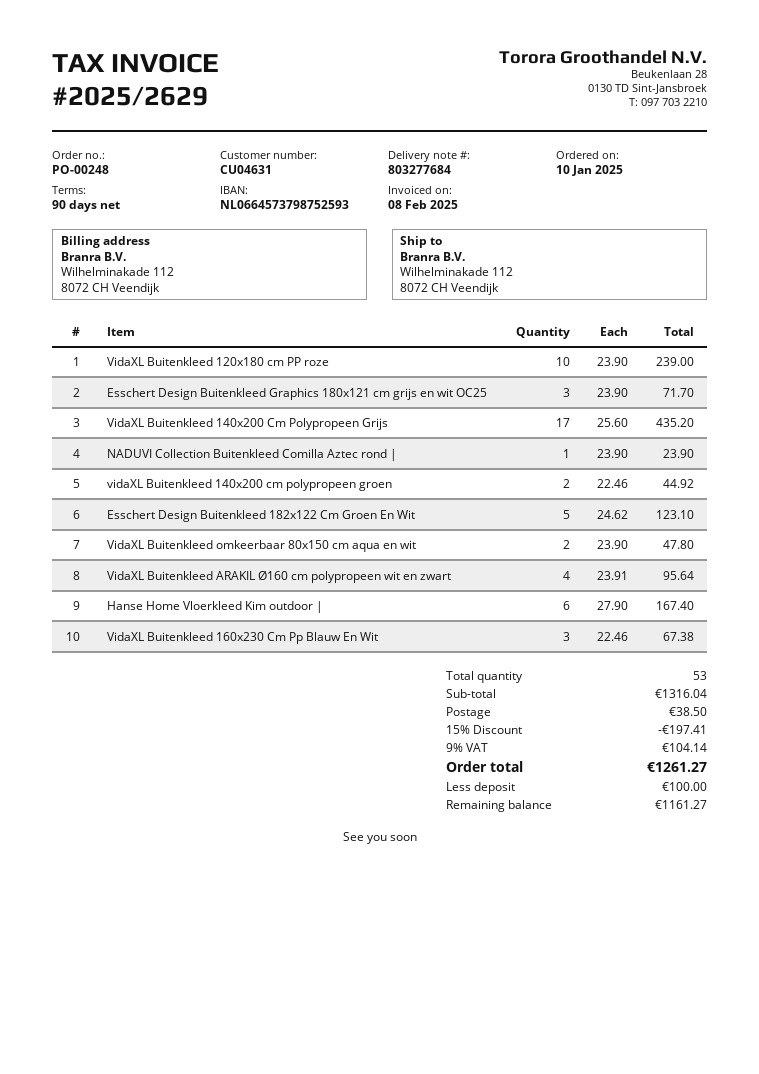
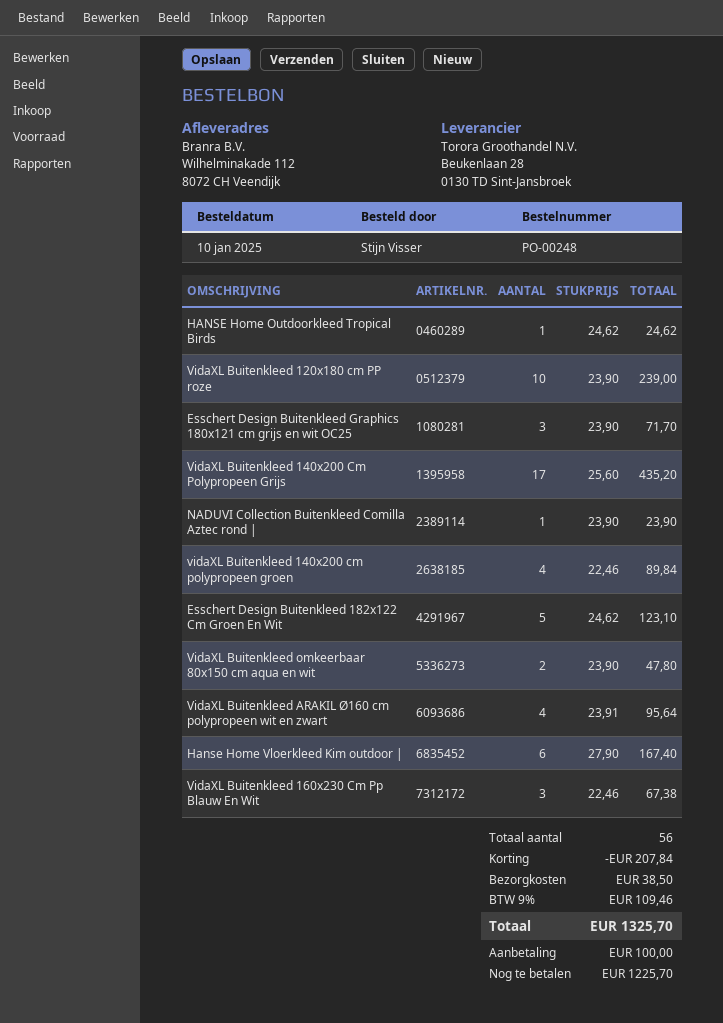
vidaXL Buitenkleed 140x200 cm polypropeen groen: 2 x 22.46 = 44.92 -> 4 x 22.46 = 89.84
HANSE Home Outdoorkleed Tropical Birds: none -> 1 x 24.62 = 24.62
total quantity: 53 -> 56
discount: 197.41 -> 207.84
tax: 9% = 104.14 -> 9% = 109.46
total: 1261.27 -> 1325.70
balance: 1161.27 -> 1225.70

